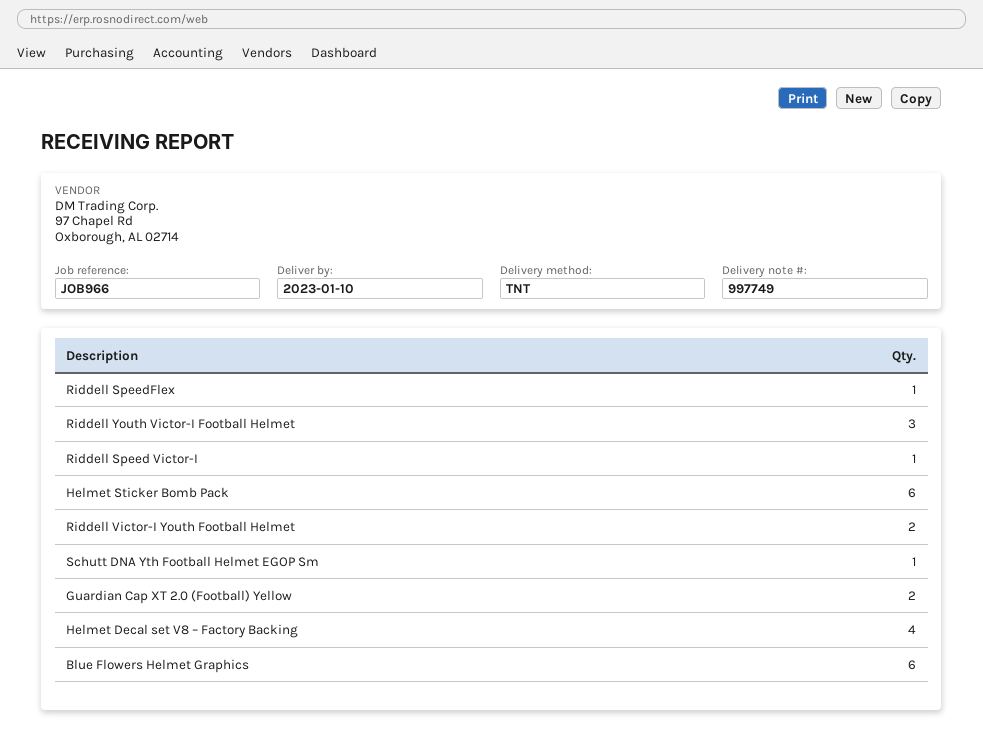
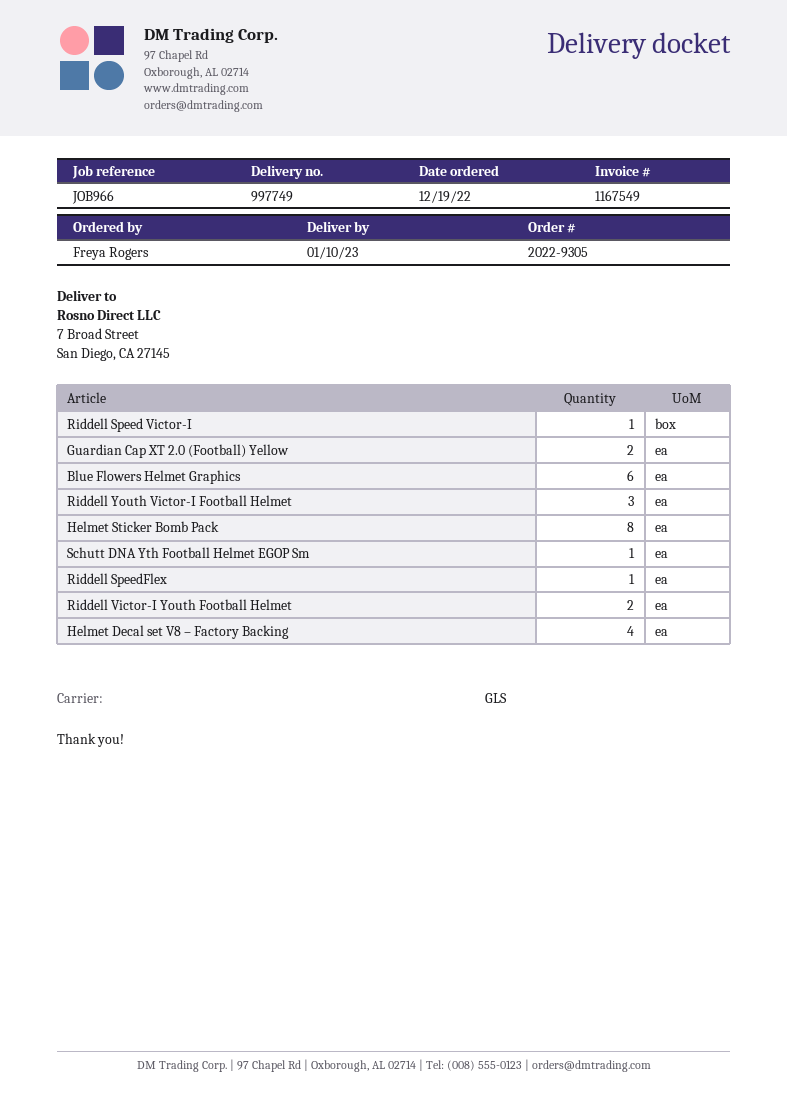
shipping method: TNT -> GLS
Helmet Sticker Bomb Pack: 6 -> 8

